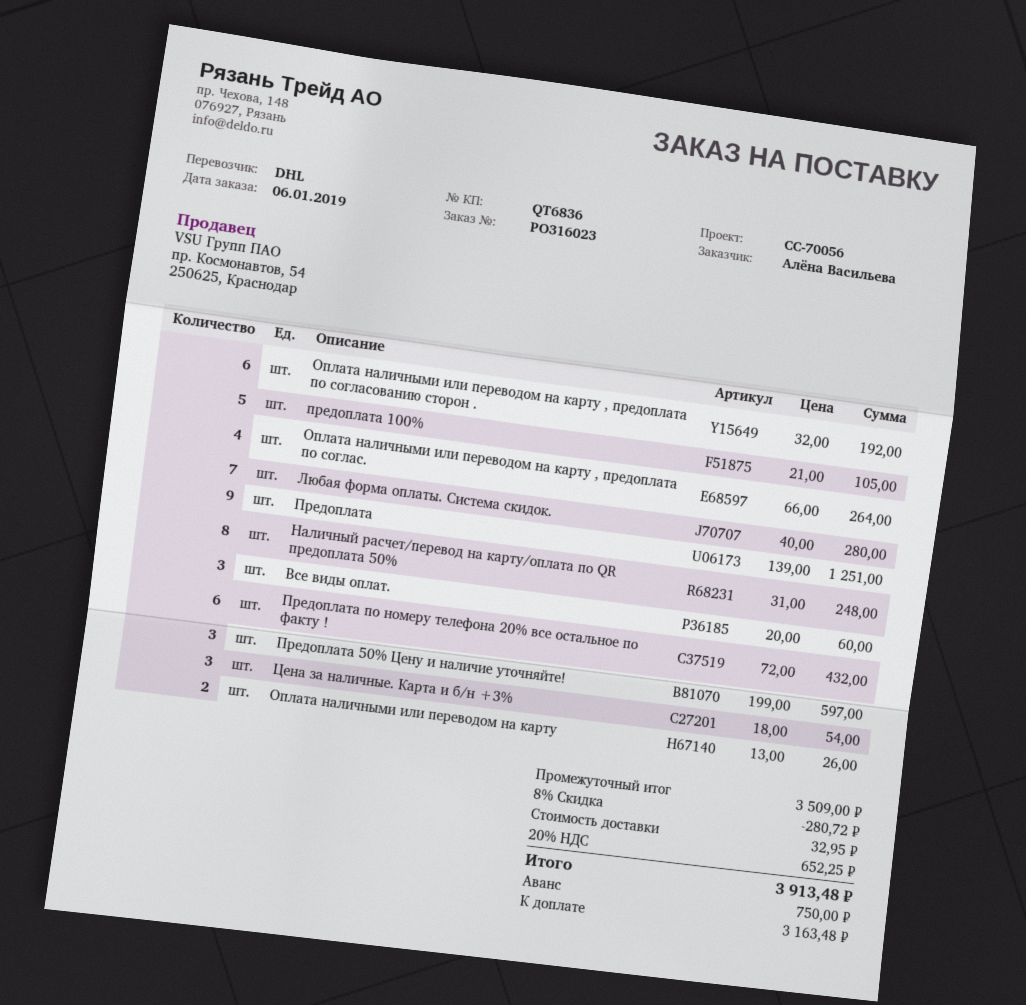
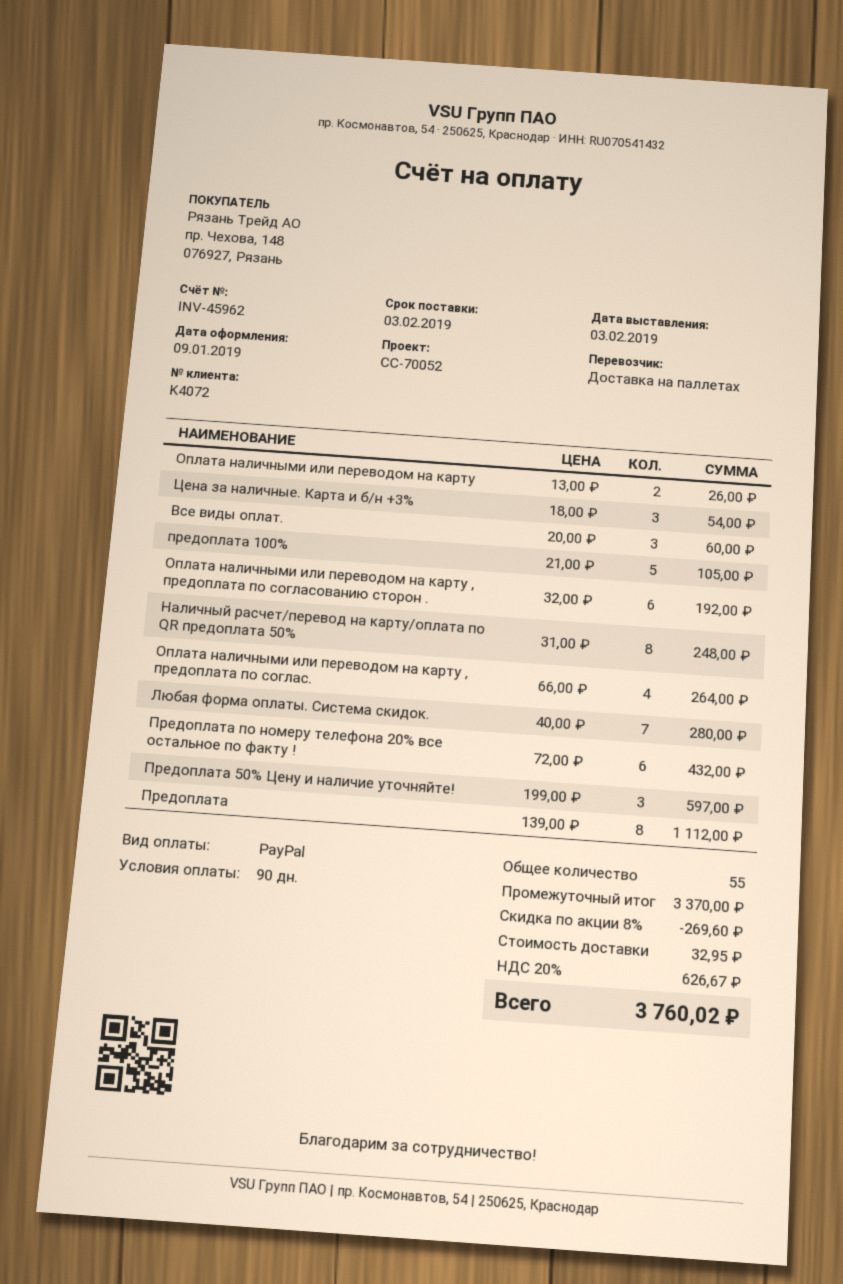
order date: 2019-01-06 -> 2019-01-09
reference: CC-70056 -> CC-70052
shipping method: DHL -> pallet freight
Предоплата: 9 x 139.00 = 1251.00 -> 8 x 139.00 = 1112.00
subtotal: 3509.00 -> 3370.00
discount: 8% = 280.72 -> 8% = 269.60
tax: 20% = 652.25 -> 20% = 626.67
total: 3913.48 -> 3760.02

